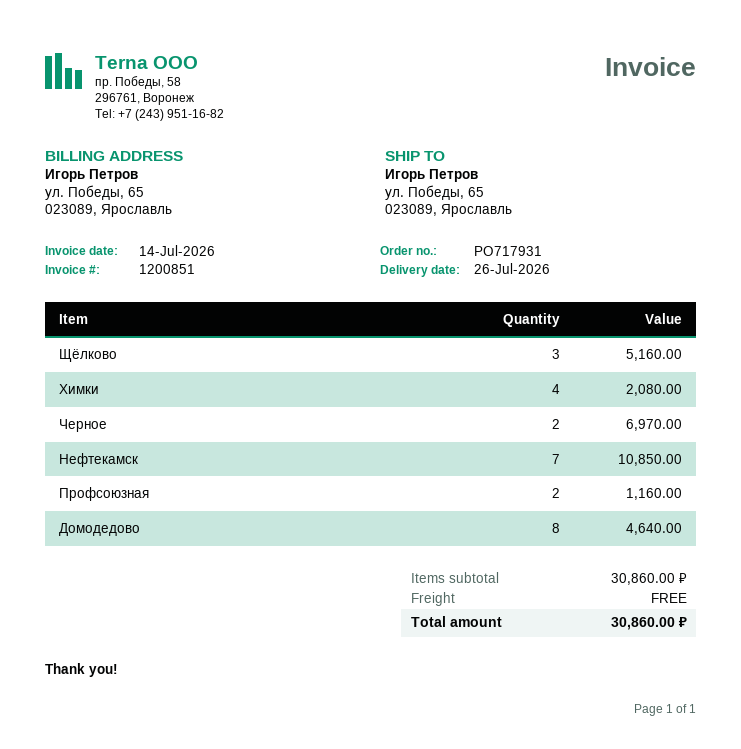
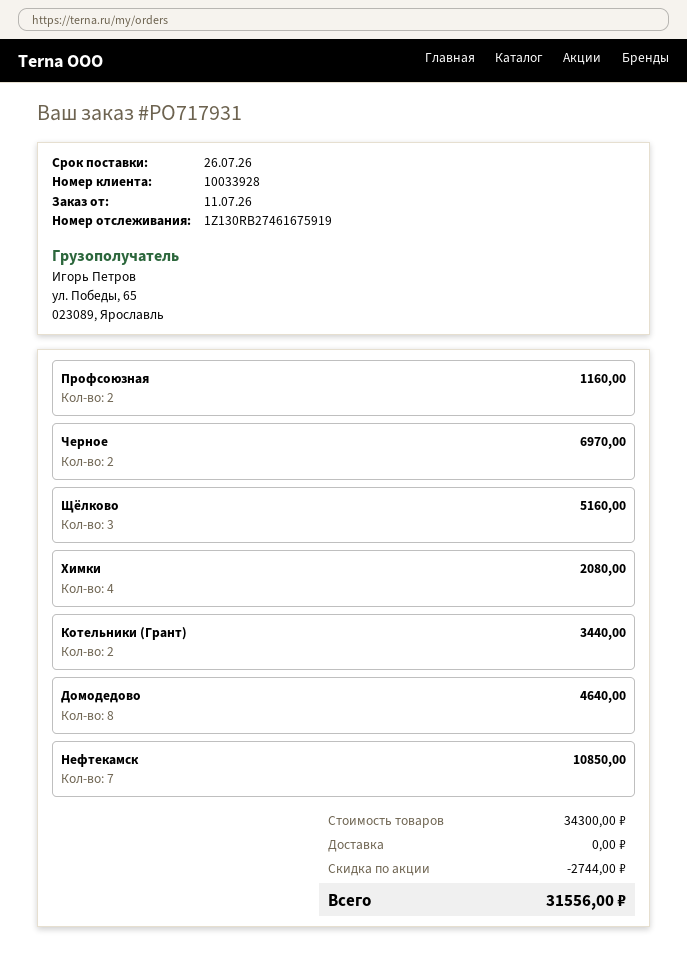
Котельники (Грант): none -> 2 for 3440.00
subtotal: 30860.00 -> 34300.00
discount: none -> 2744.00
total: 30860.00 -> 31556.00

